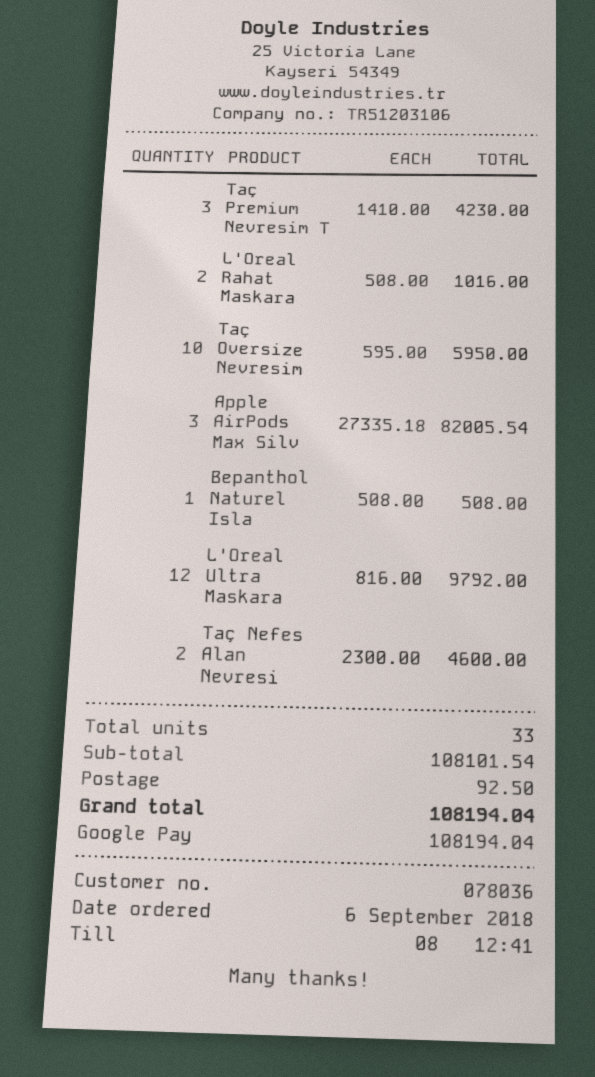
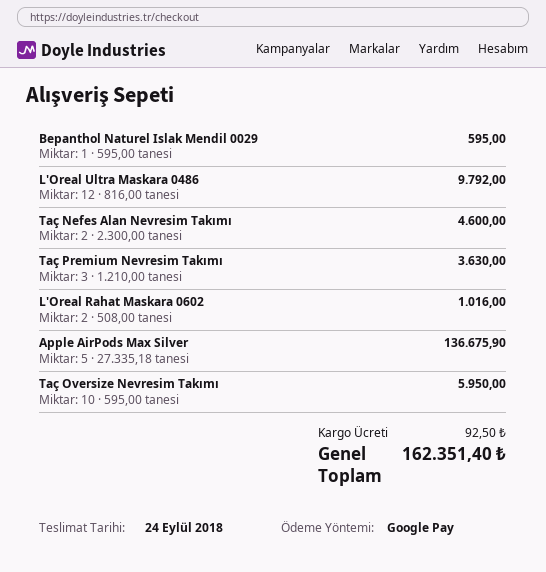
Taç Premium Nevresim T: 3 x 1410.00 = 4230.00 -> 3 x 1210.00 = 3630.00
Apple AirPods Max Silv: 3 x 27335.18 = 82005.54 -> 5 x 27335.18 = 136675.90
Bepanthol Naturel Isla: 1 x 508.00 = 508.00 -> 1 x 595.00 = 595.00
total: 108194.04 -> 162351.40

